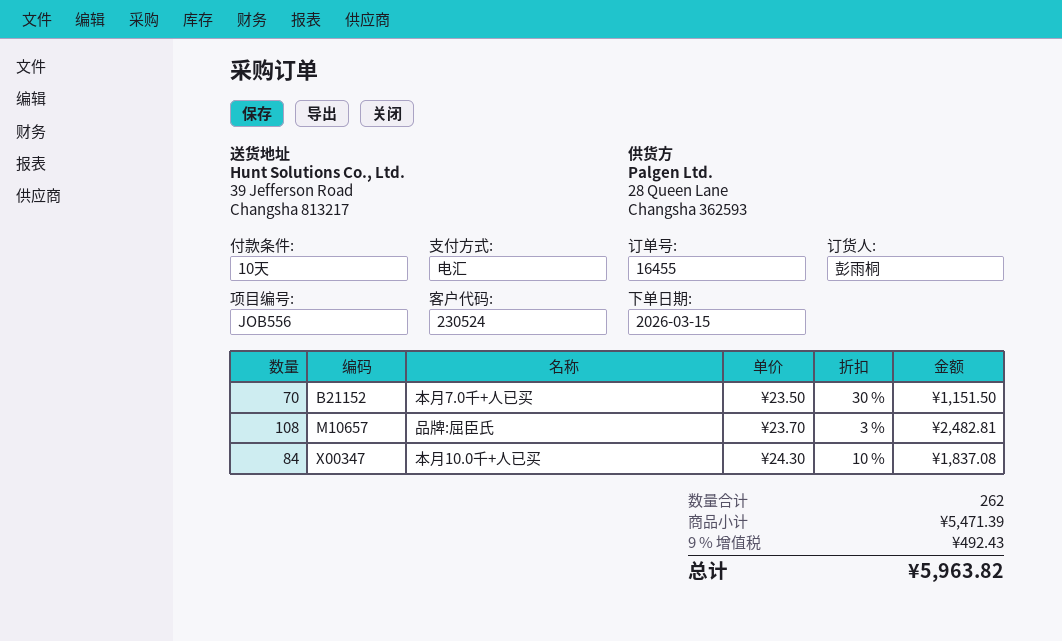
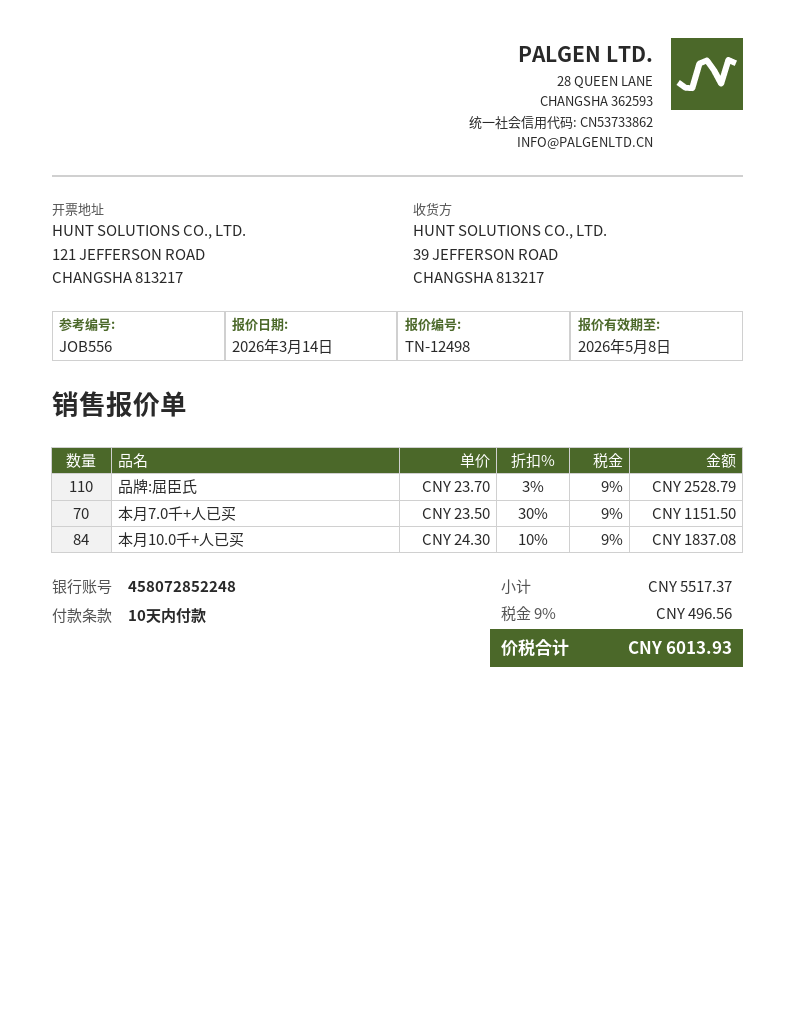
品牌:屈臣氏: 108 x 23.70 - 3% = 2482.81 -> 110 x 23.70 - 3% = 2528.79
subtotal: 5471.39 -> 5517.37
tax: 9% = 492.43 -> 9% = 496.56
total: 5963.82 -> 6013.93

